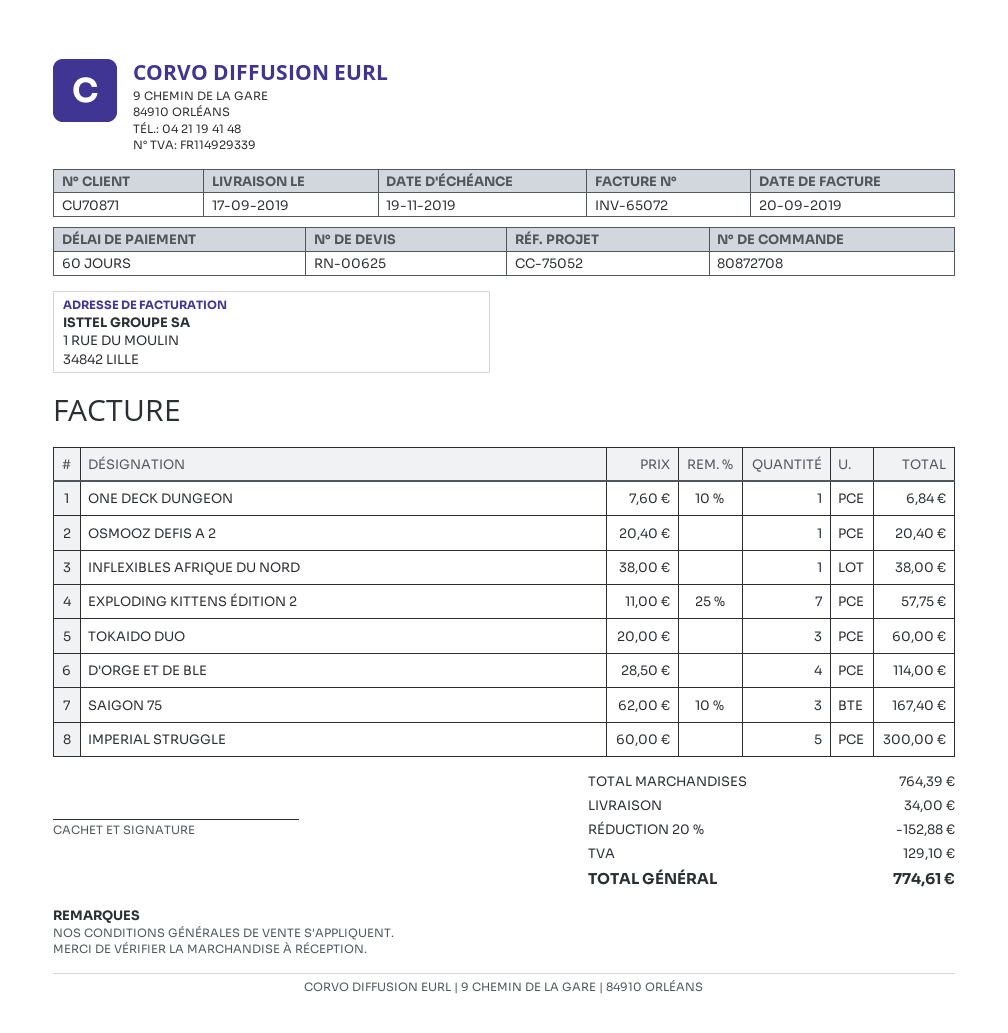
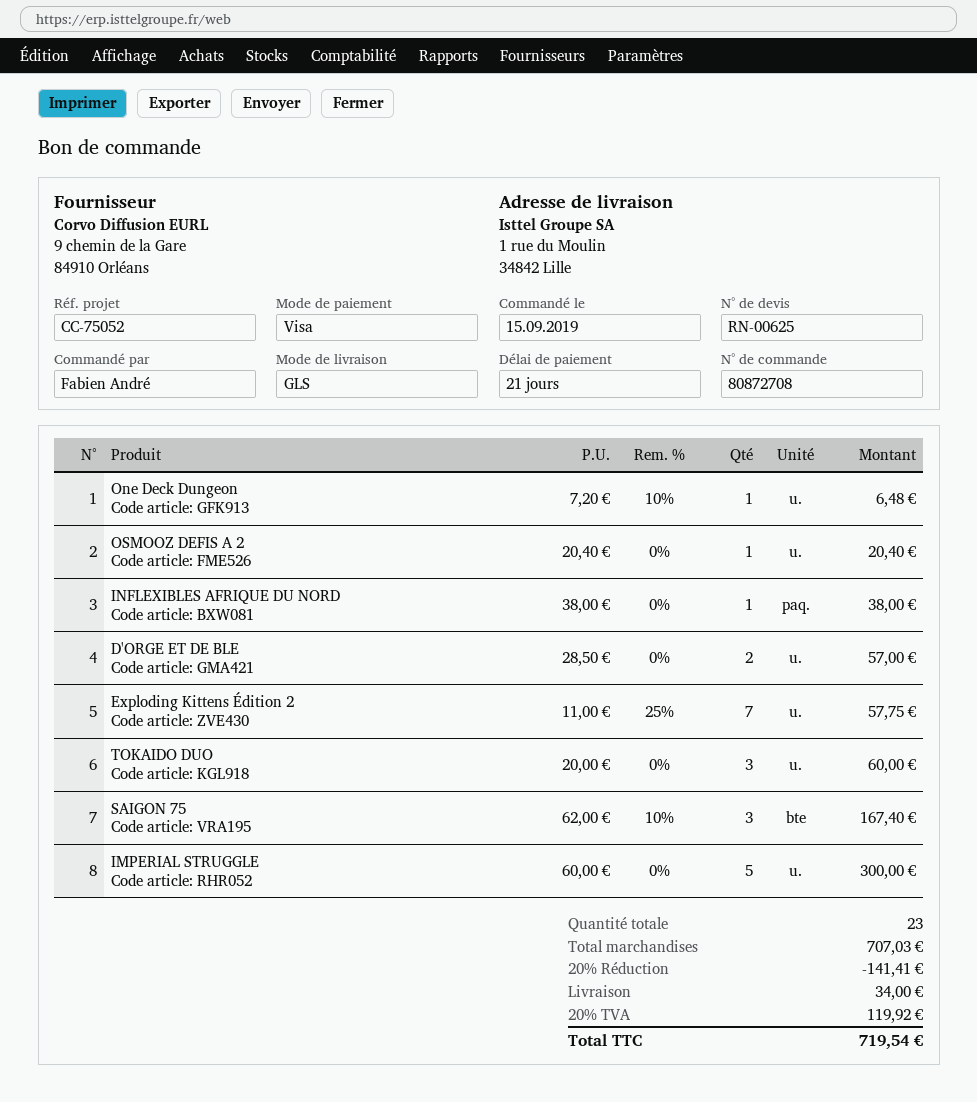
payment terms: 60 days -> 21 days
ONE DECK DUNGEON: 1 x 7.60 - 10% = 6.84 -> 1 x 7.20 - 10% = 6.48
D'ORGE ET DE BLE: 4 x 28.50 = 114.00 -> 2 x 28.50 = 57.00
subtotal: 764.39 -> 707.03
discount: 20% = 152.88 -> 20% = 141.41
tax: 129.10 -> 119.92
total: 774.61 -> 719.54

